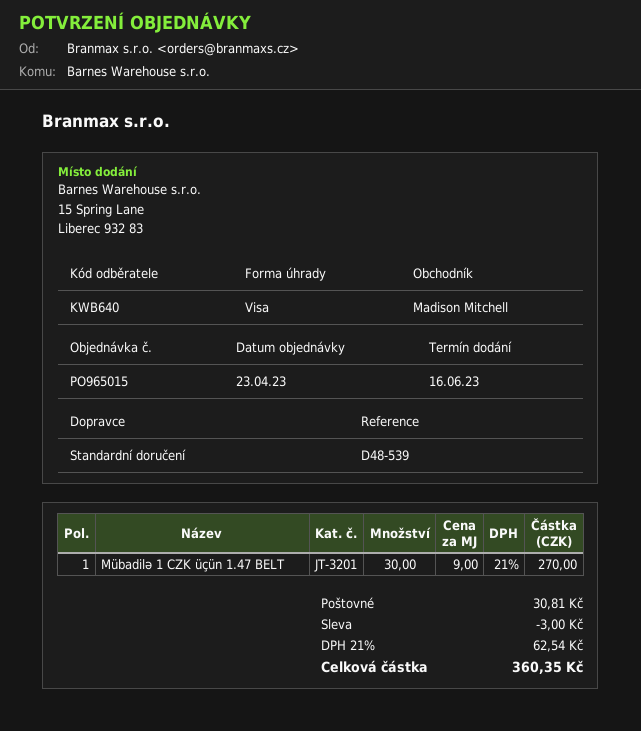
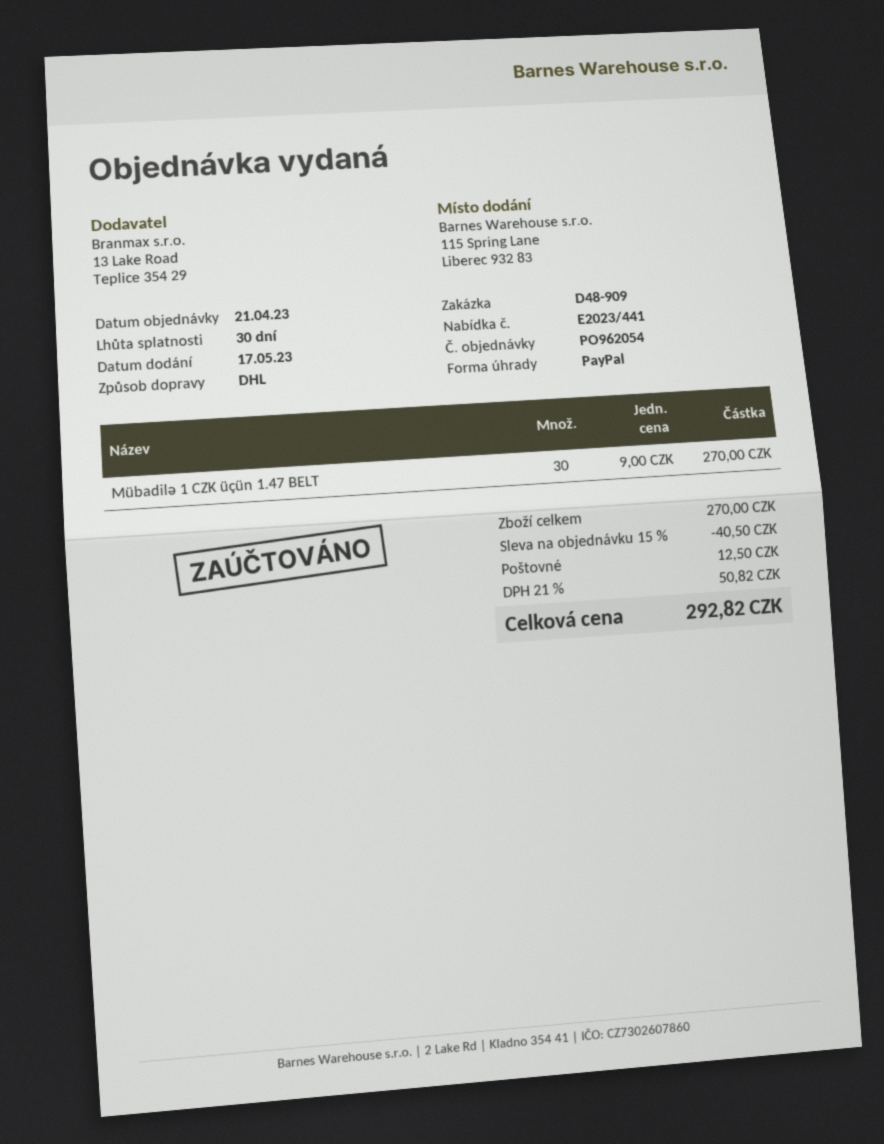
order number: PO965015 -> PO962054
order date: 2023-04-23 -> 2023-04-21
delivery date: 2023-06-16 -> 2023-05-17
reference: D48-539 -> D48-909
payment method: Visa -> PayPal
shipping method: standard -> DHL
ship to: 15 Spring Lane, Liberec 932 83 -> 115 Spring Lane, Liberec 932 83
discount: 3.00 -> 40.50
shipping: 30.81 -> 12.50
tax: 21% = 62.54 -> 21% = 50.82
total: 360.35 -> 292.82

